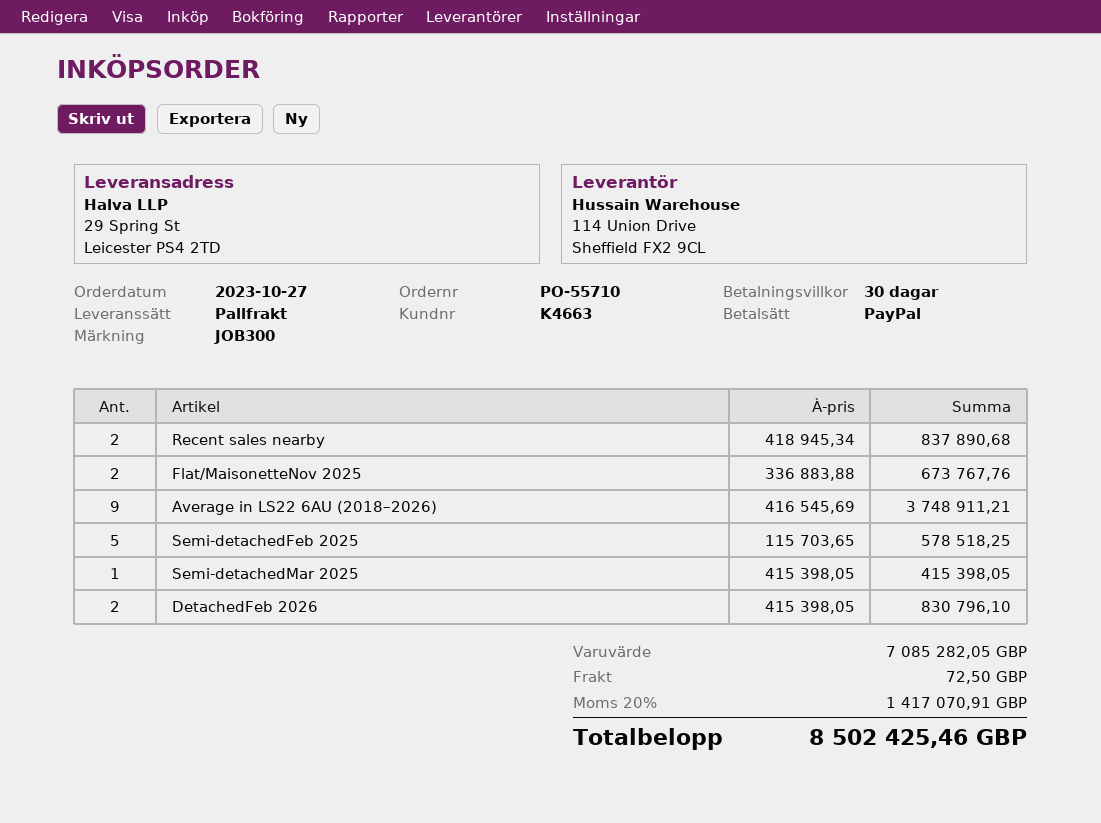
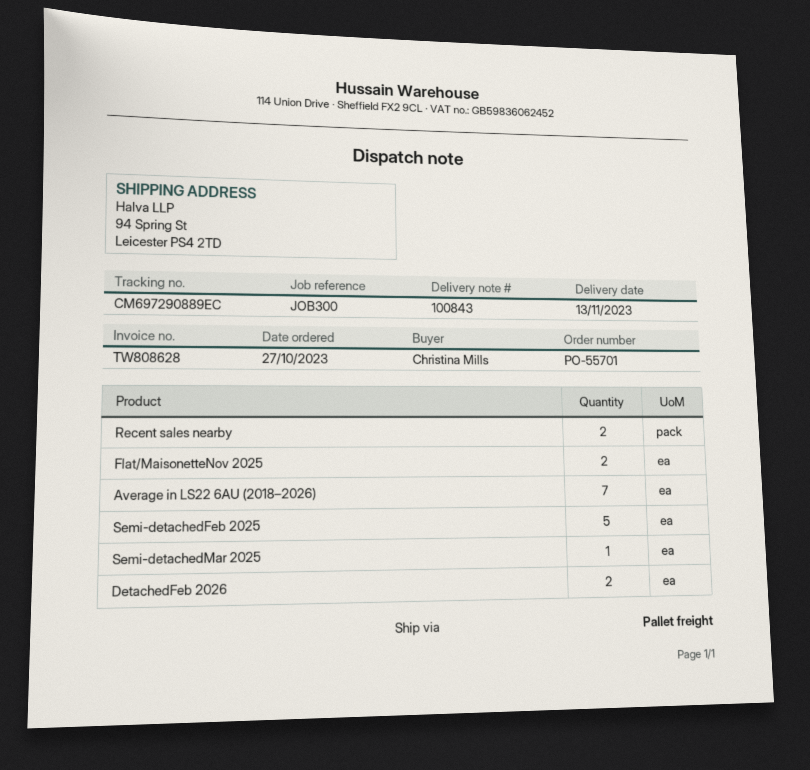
order number: PO-55710 -> PO-55701
ship to: 29 Spring St, Leicester PS4 2TD -> 94 Spring St, Leicester PS4 2TD
Average in LS22 6AU (2018–2026): 9 -> 7

